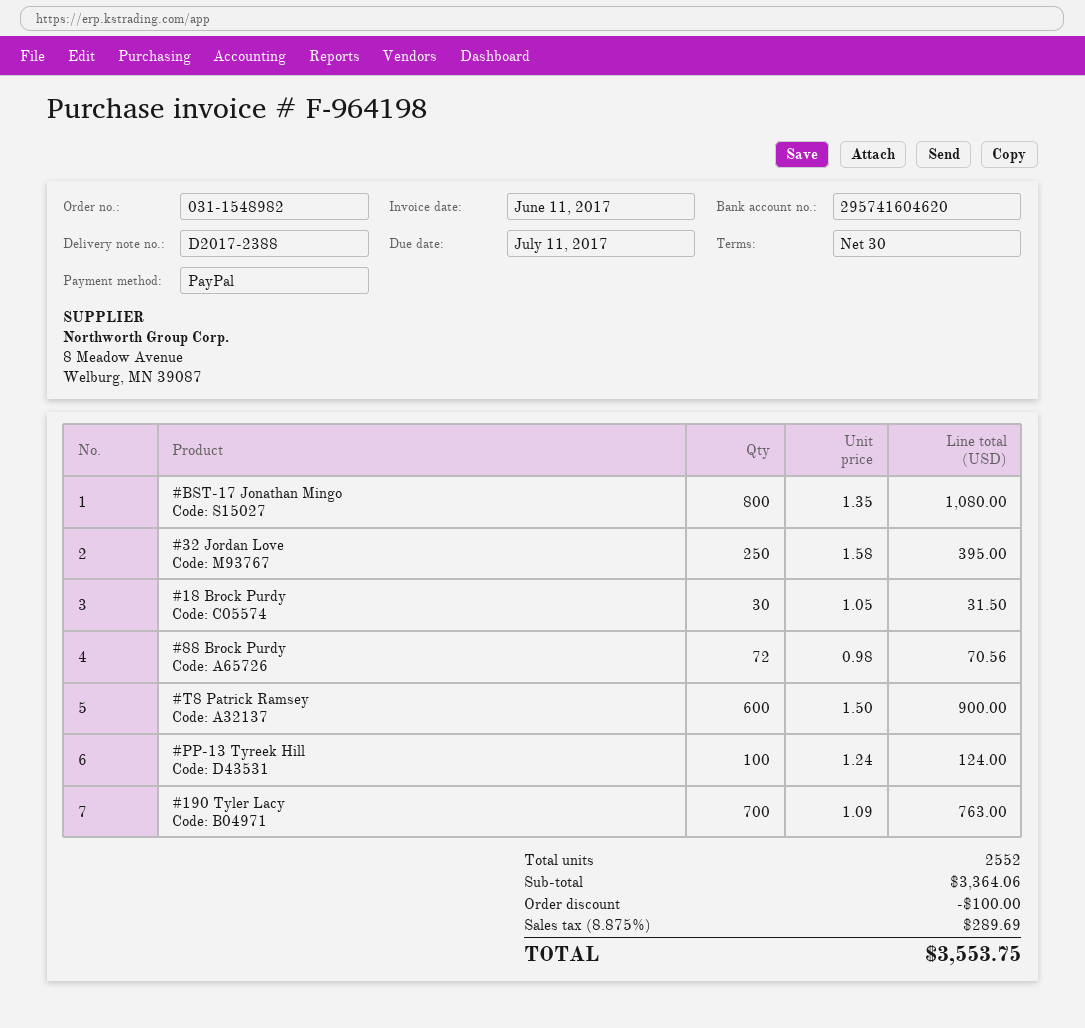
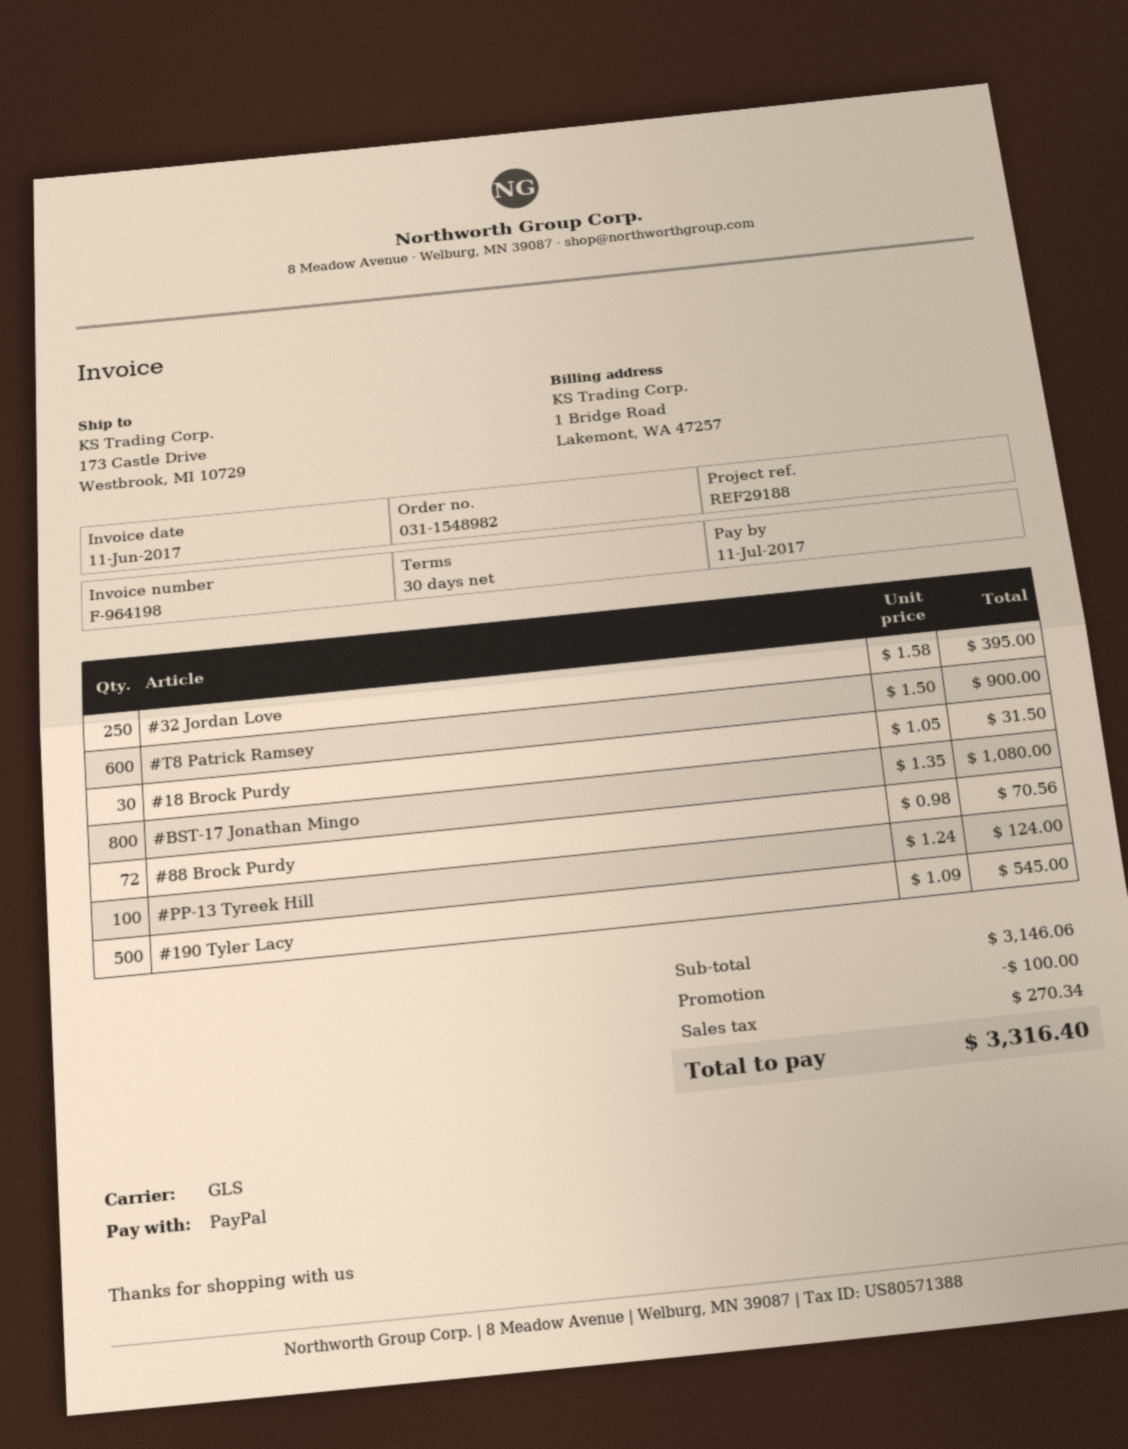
#190 Tyler Lacy: 700 x 1.09 = 763.00 -> 500 x 1.09 = 545.00
subtotal: 3364.06 -> 3146.06
tax: 289.69 -> 270.34
total: 3553.75 -> 3316.40

